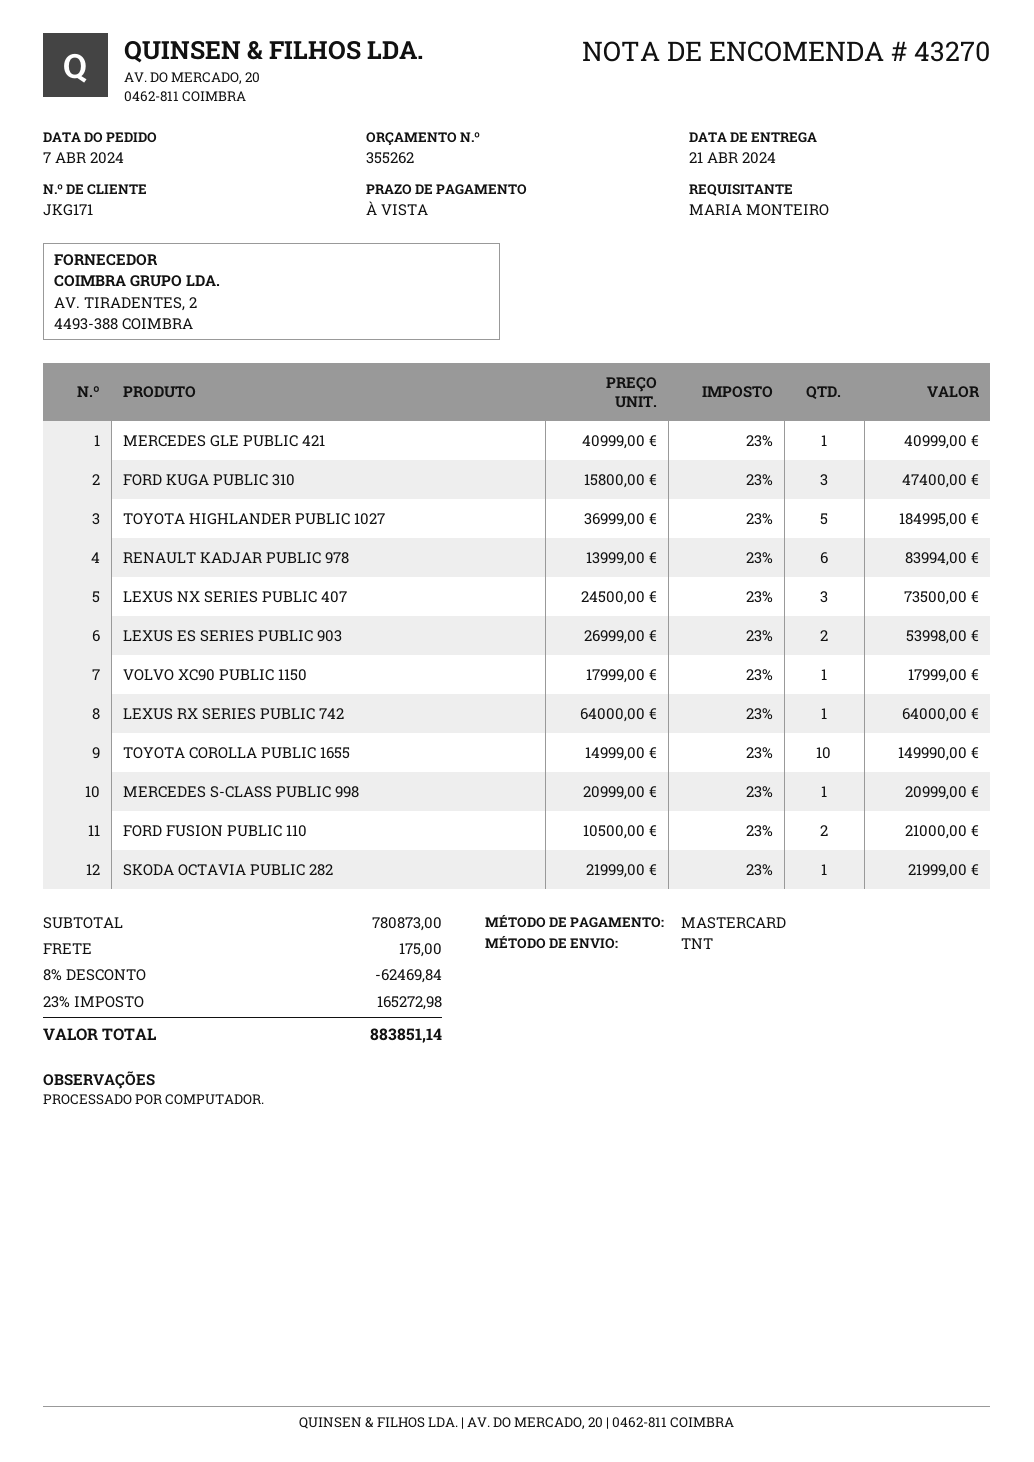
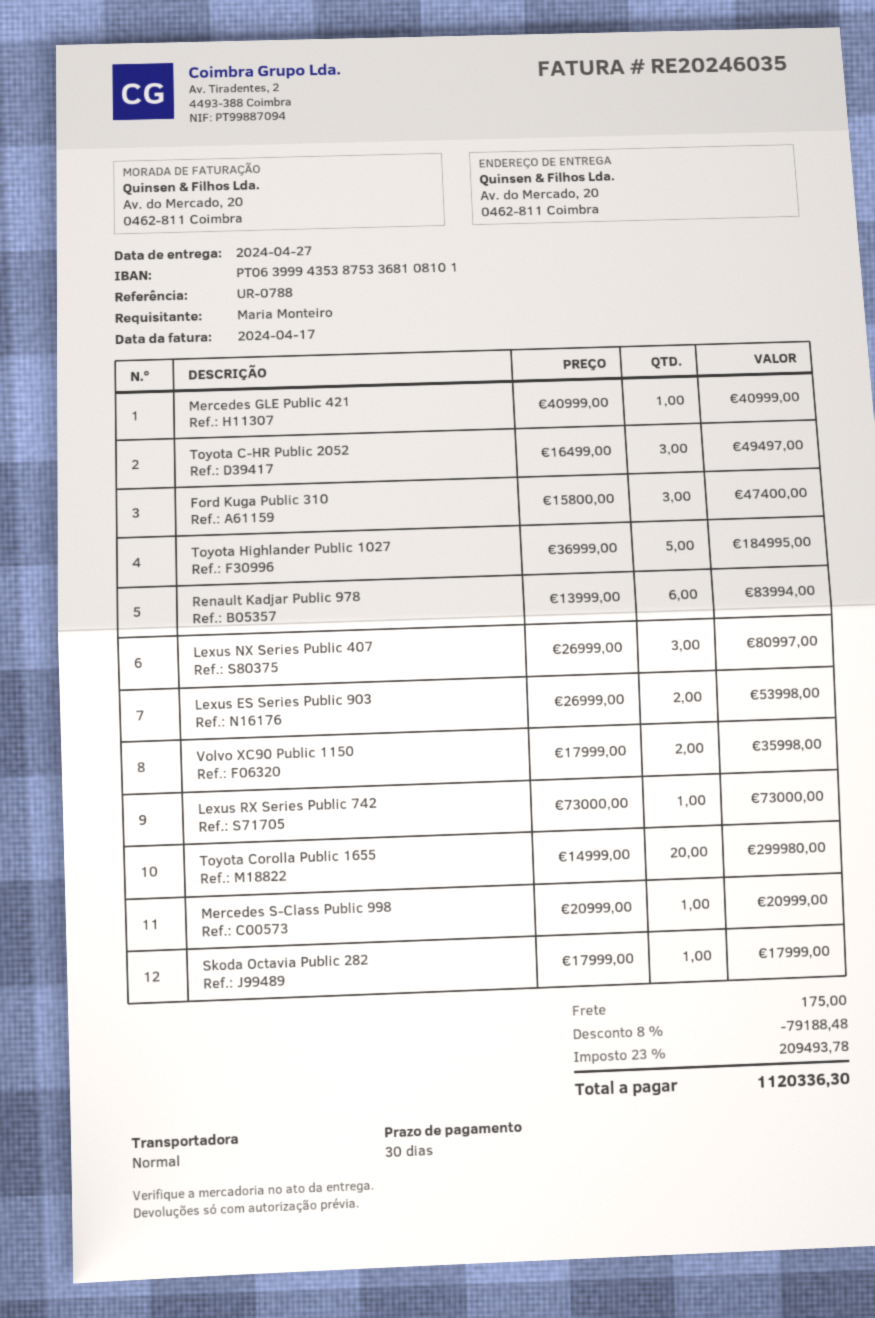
delivery date: 2024-04-21 -> 2024-04-27
payment terms: on receipt -> 30 days
shipping method: TNT -> standard
LEXUS NX SERIES PUBLIC 407: 3 x 24500.00 = 73500.00 -> 3 x 26999.00 = 80997.00
VOLVO XC90 PUBLIC 1150: 1 x 17999.00 = 17999.00 -> 2 x 17999.00 = 35998.00
LEXUS RX SERIES PUBLIC 742: 1 x 64000.00 = 64000.00 -> 1 x 73000.00 = 73000.00
TOYOTA COROLLA PUBLIC 1655: 10 x 14999.00 = 149990.00 -> 20 x 14999.00 = 299980.00
FORD FUSION PUBLIC 110: 2 x 10500.00 = 21000.00 -> none
SKODA OCTAVIA PUBLIC 282: 1 x 21999.00 = 21999.00 -> 1 x 17999.00 = 17999.00
Toyota C-HR Public 2052: none -> 3 x 16499.00 = 49497.00
discount: 8% = 62469.84 -> 8% = 79188.48
tax: 23% = 165272.98 -> 23% = 209493.78
total: 883851.14 -> 1120336.30

